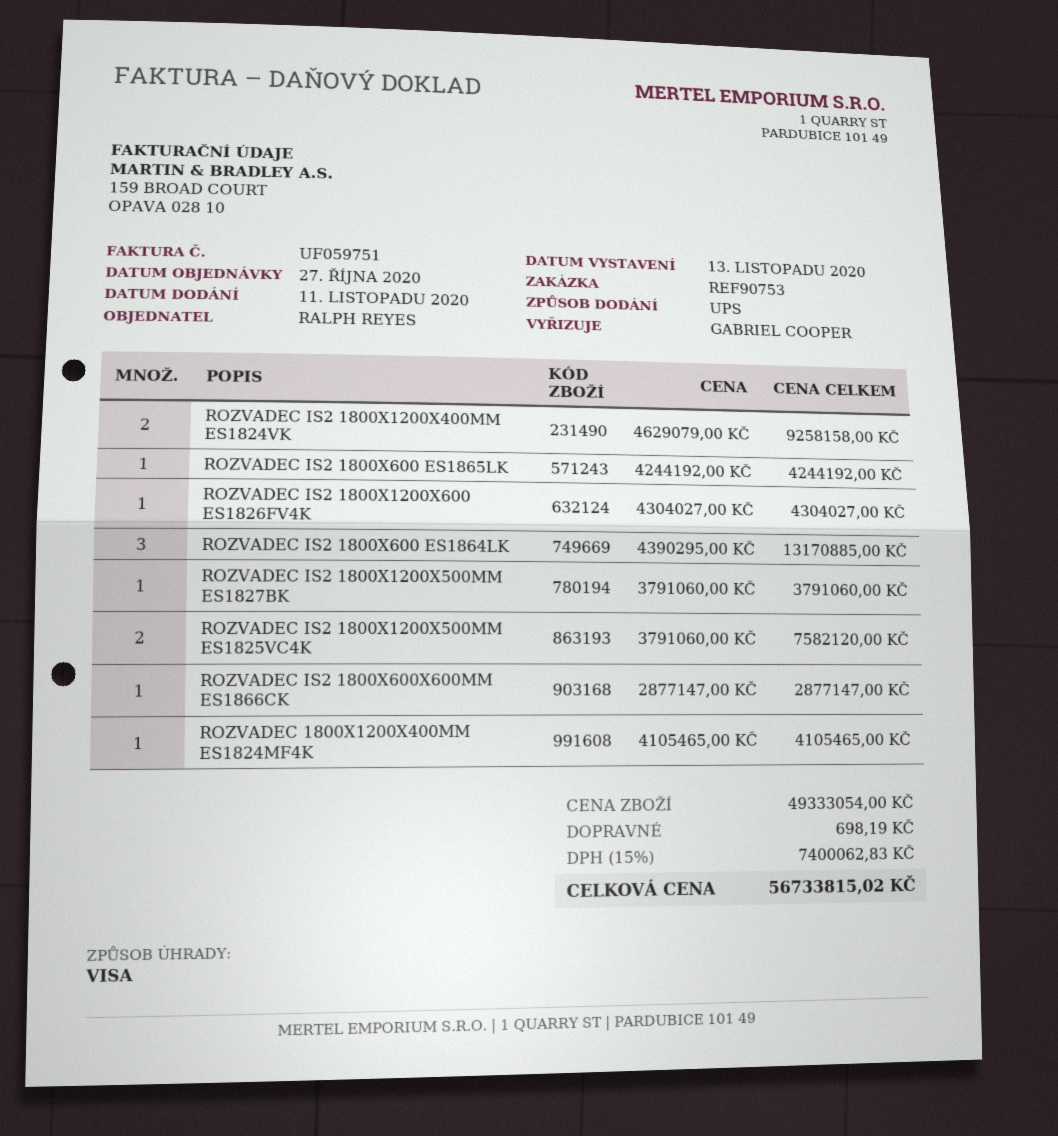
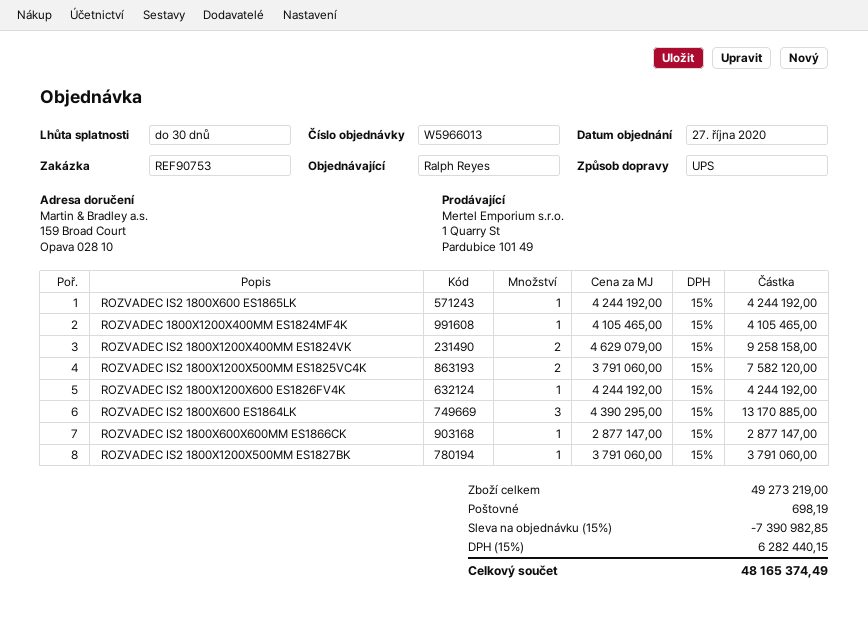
ROZVADEC IS2 1800X1200X600 ES1826FV4K: 1 x 4304027.00 = 4304027.00 -> 1 x 4244192.00 = 4244192.00
subtotal: 49333054.00 -> 49273219.00
discount: none -> 15% = 7390982.85
tax: 15% = 7400062.83 -> 15% = 6282440.15
total: 56733815.02 -> 48165374.49

